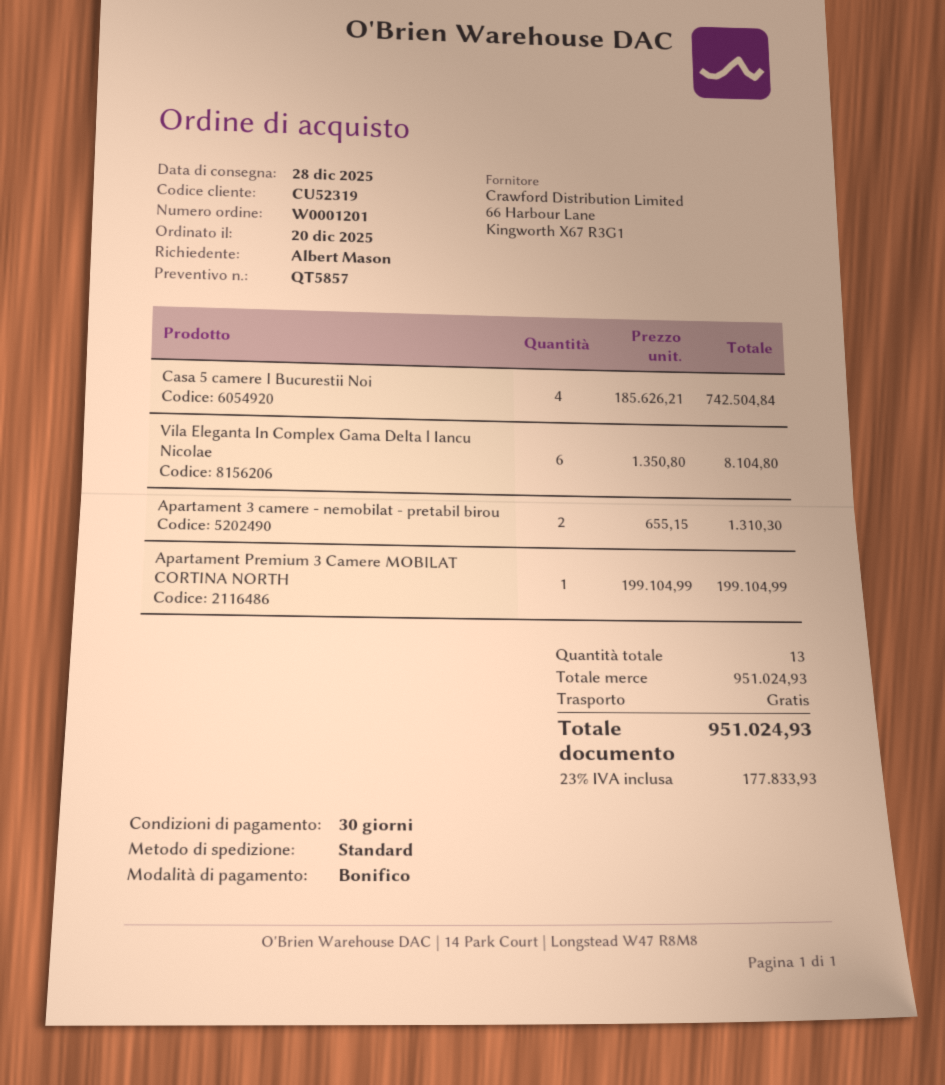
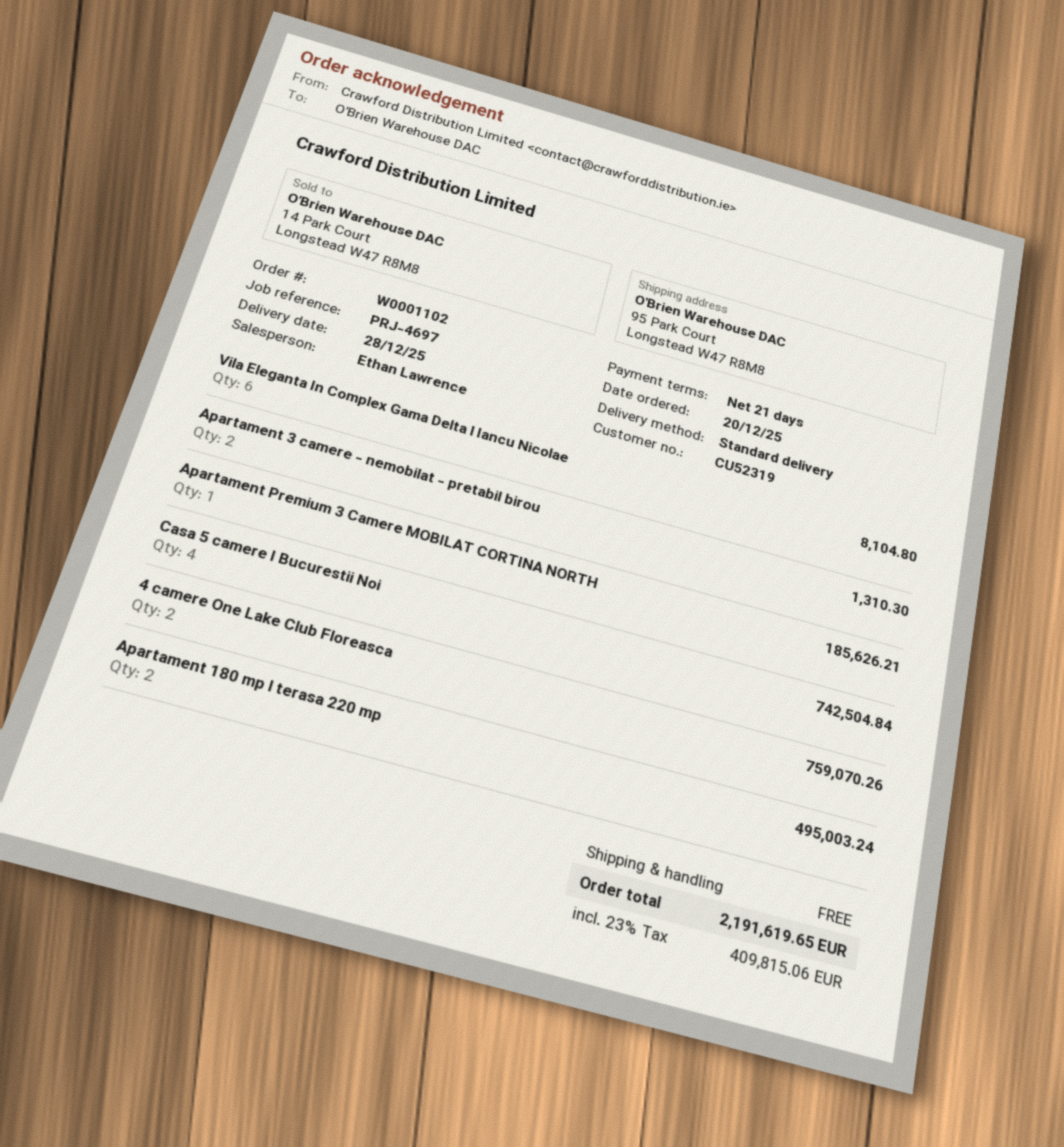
order number: W0001201 -> W0001102
payment terms: 30 days -> 21 days
Apartament Premium 3 Camere MOBILAT CORTINA NORTH: 1 for 199104.99 -> 1 for 185626.21
4 camere One Lake Club Floreasca: none -> 2 for 759070.26
Apartament 180 mp l terasa 220 mp: none -> 2 for 495003.24
tax: 23% = 177833.93 -> 23% = 409815.06
total: 951024.93 -> 2191619.65

